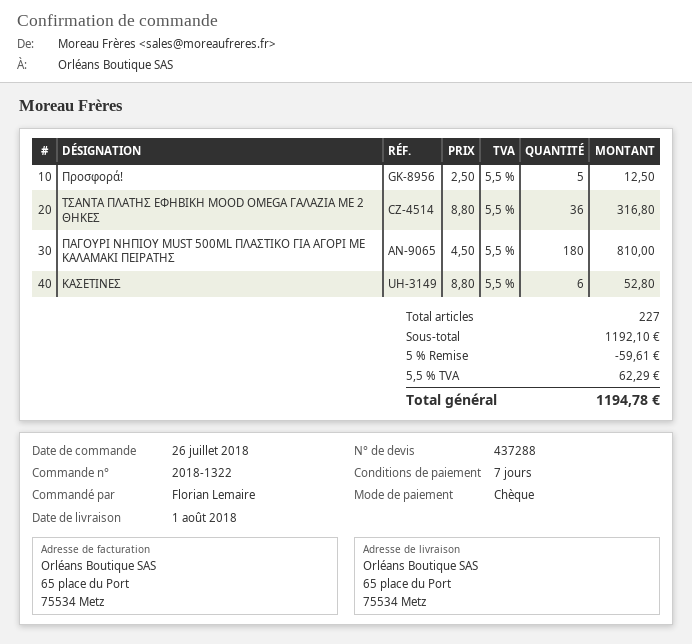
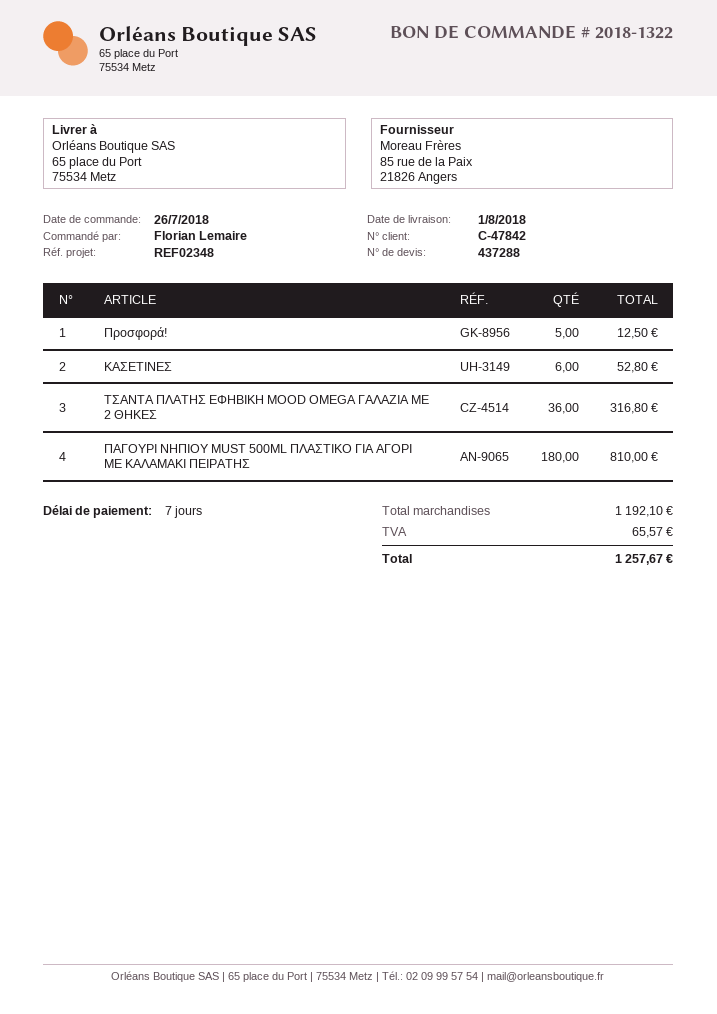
discount: 5% = 59.61 -> none
tax: 62.29 -> 65.57
total: 1194.78 -> 1257.67

